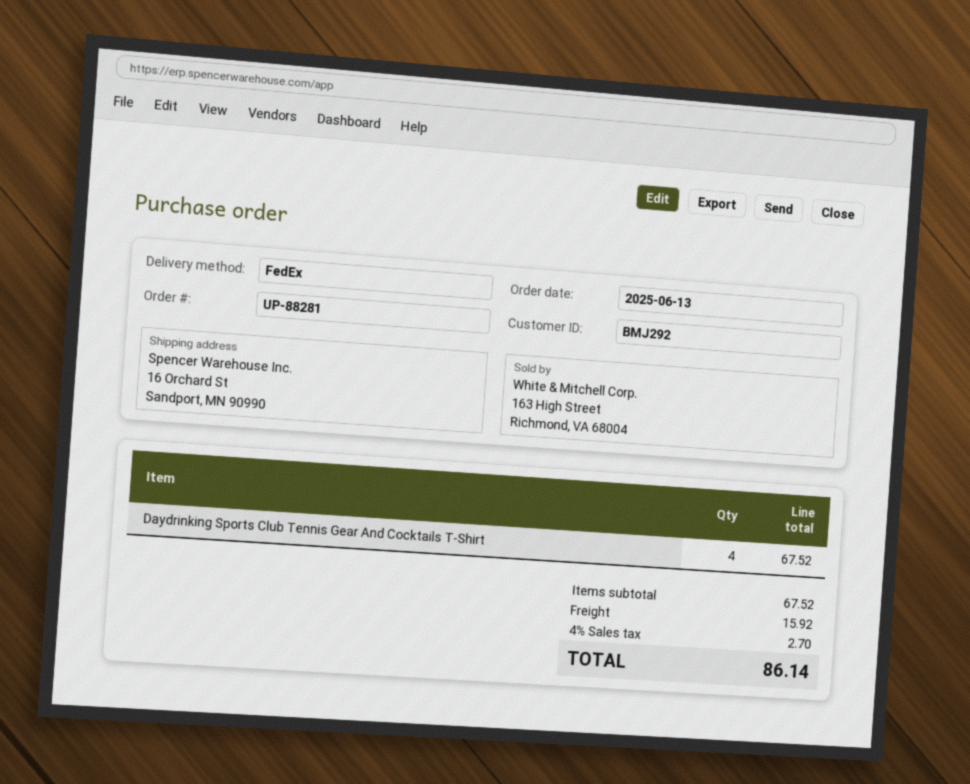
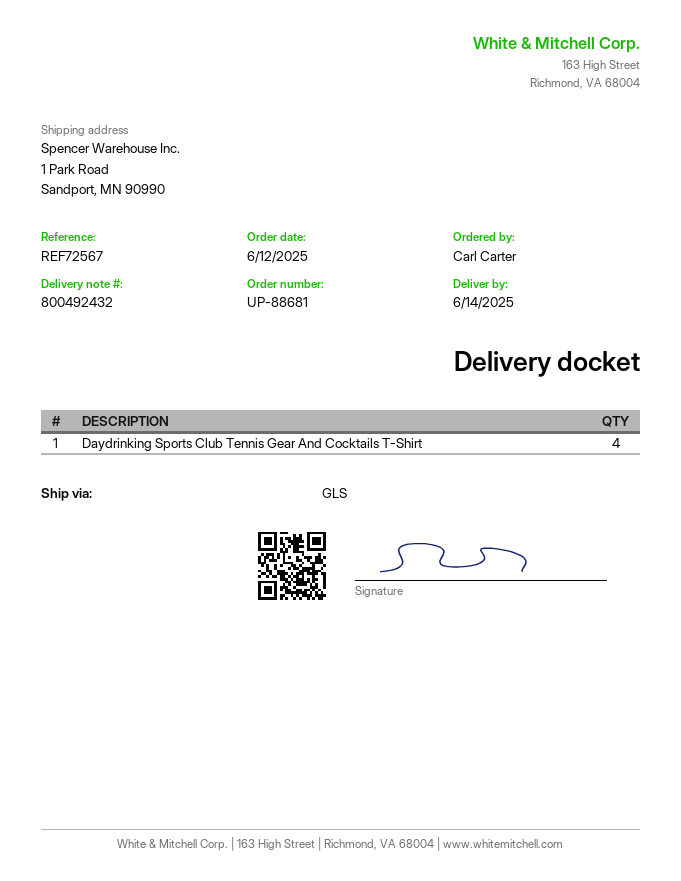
order number: UP-88281 -> UP-88681
order date: 2025-06-13 -> 2025-06-12
shipping method: FedEx -> GLS
ship to: 16 Orchard St, Sandport, MN 90990 -> 1 Park Road, Sandport, MN 90990

